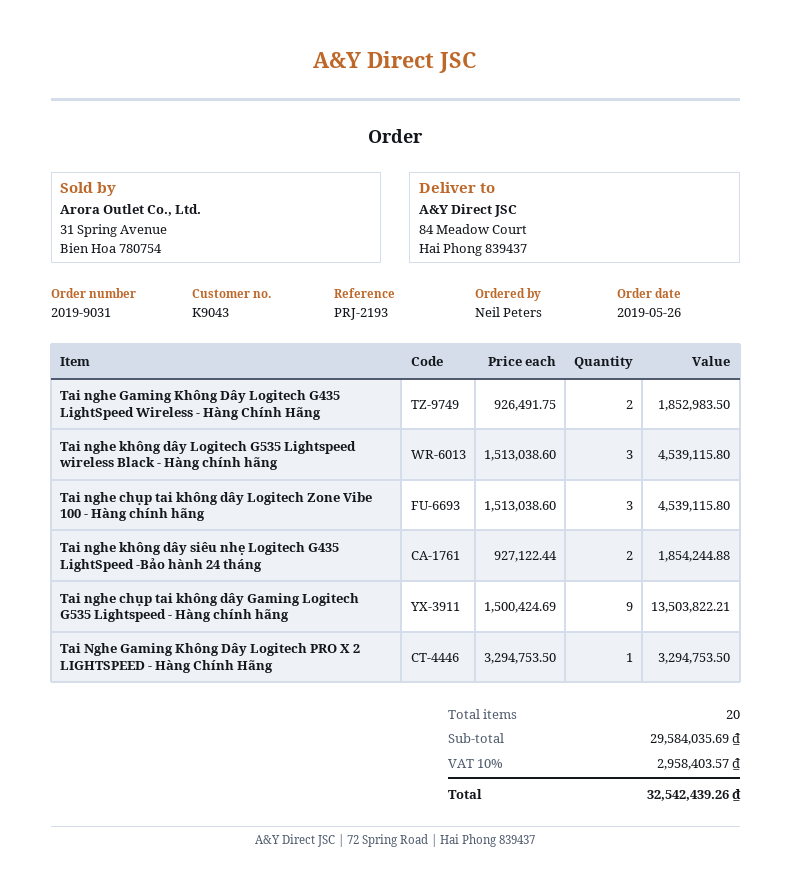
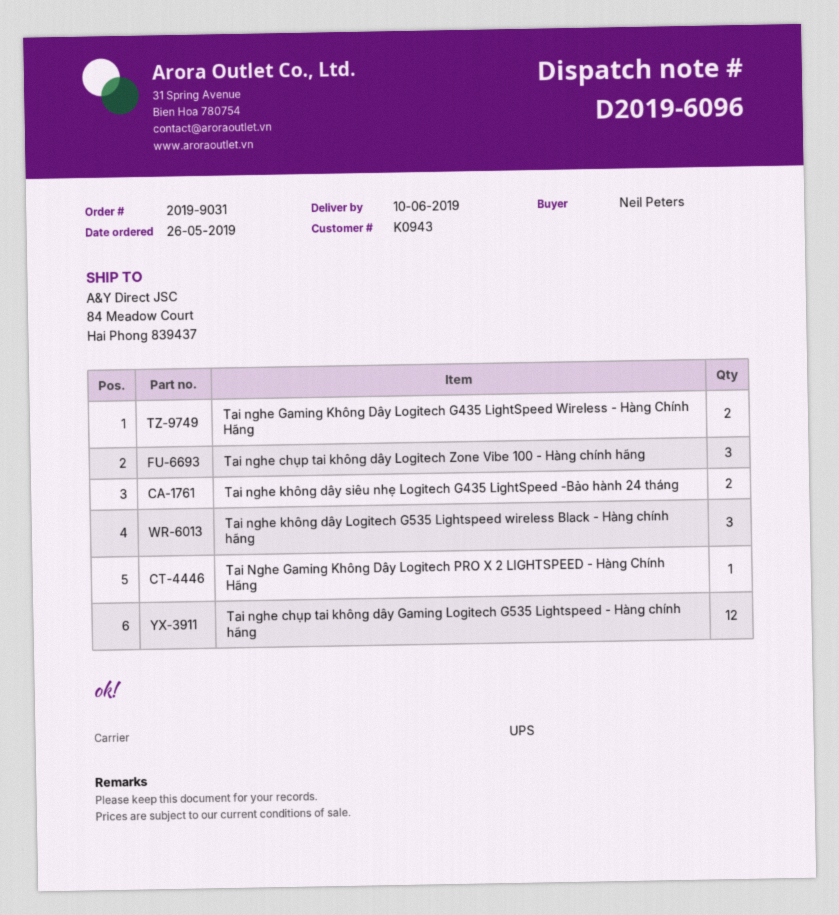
customer number: K9043 -> K0943
Tai nghe chụp tai không dây Gaming Logitech G535 Lightspeed - Hàng chính hãng: 9 -> 12

